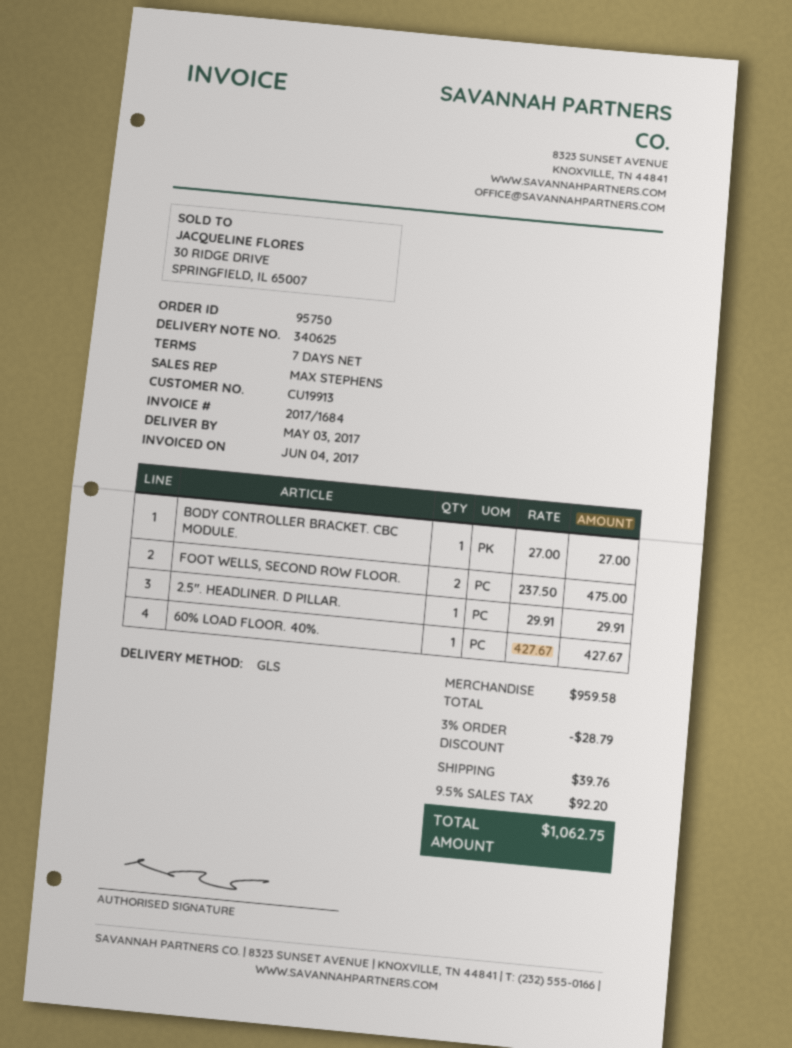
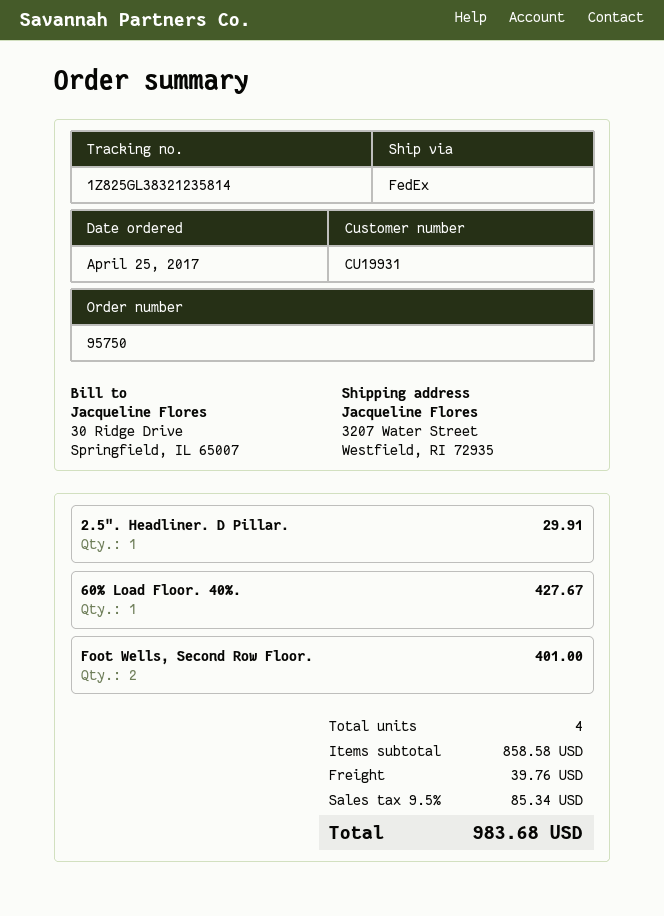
customer number: CU19913 -> CU19931
shipping method: GLS -> FedEx
BODY CONTROLLER BRACKET. CBC MODULE.: 1 for 27.00 -> none
FOOT WELLS, SECOND ROW FLOOR.: 2 for 475.00 -> 2 for 401.00
subtotal: 959.58 -> 858.58
discount: 3% = 28.79 -> none
tax: 9.5% = 92.20 -> 9.5% = 85.34
total: 1062.75 -> 983.68

